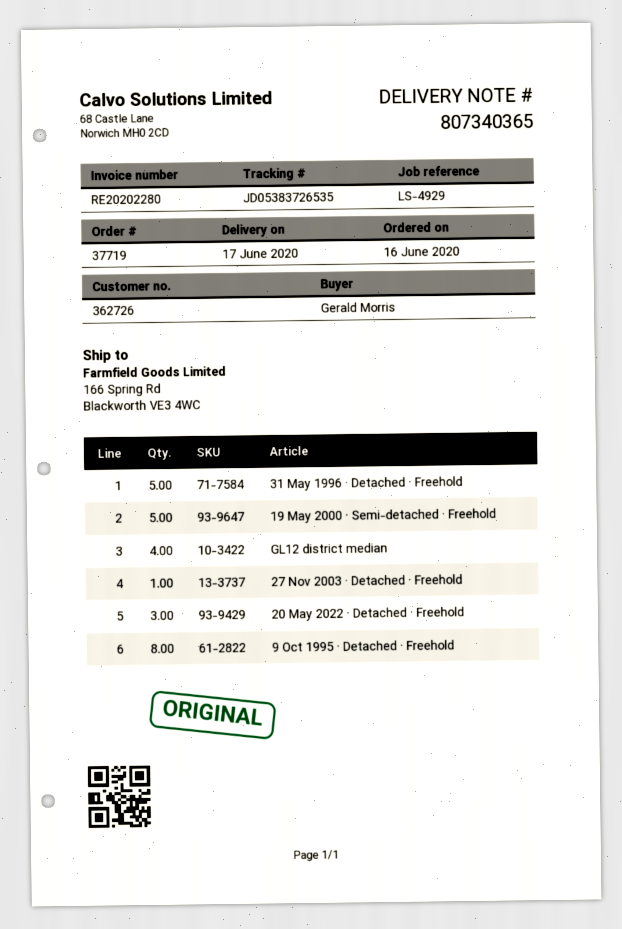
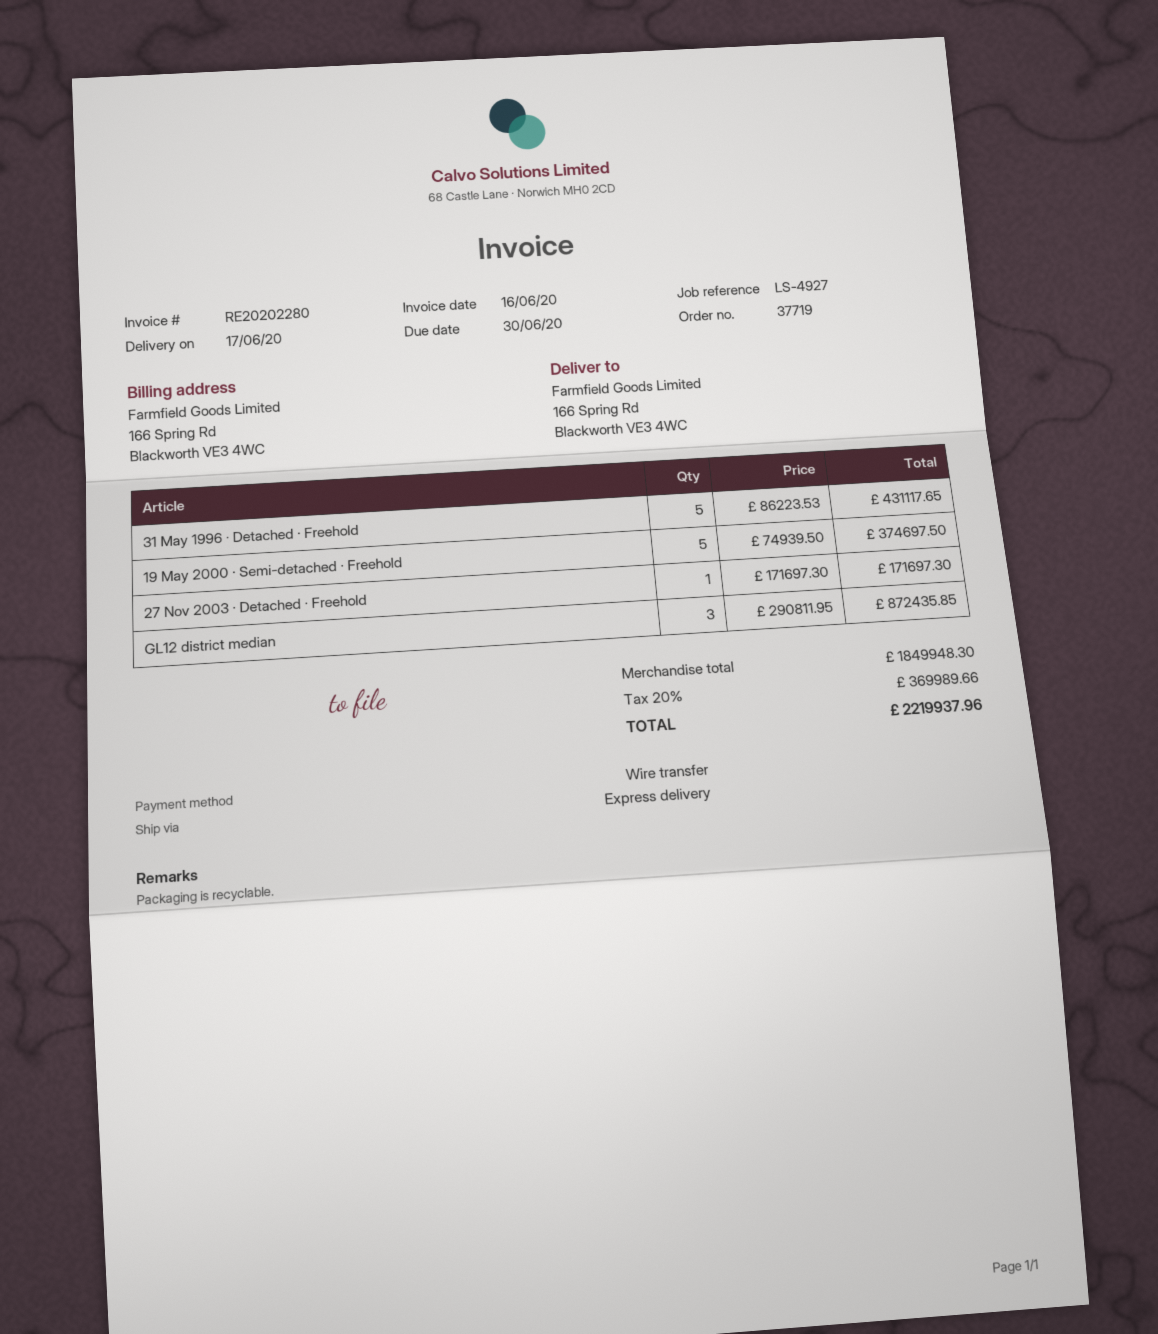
reference: LS-4929 -> LS-4927
GL12 district median: 4 -> 3
20 May 2022 · Detached · Freehold: 3 -> none
9 Oct 1995 · Detached · Freehold: 8 -> none

